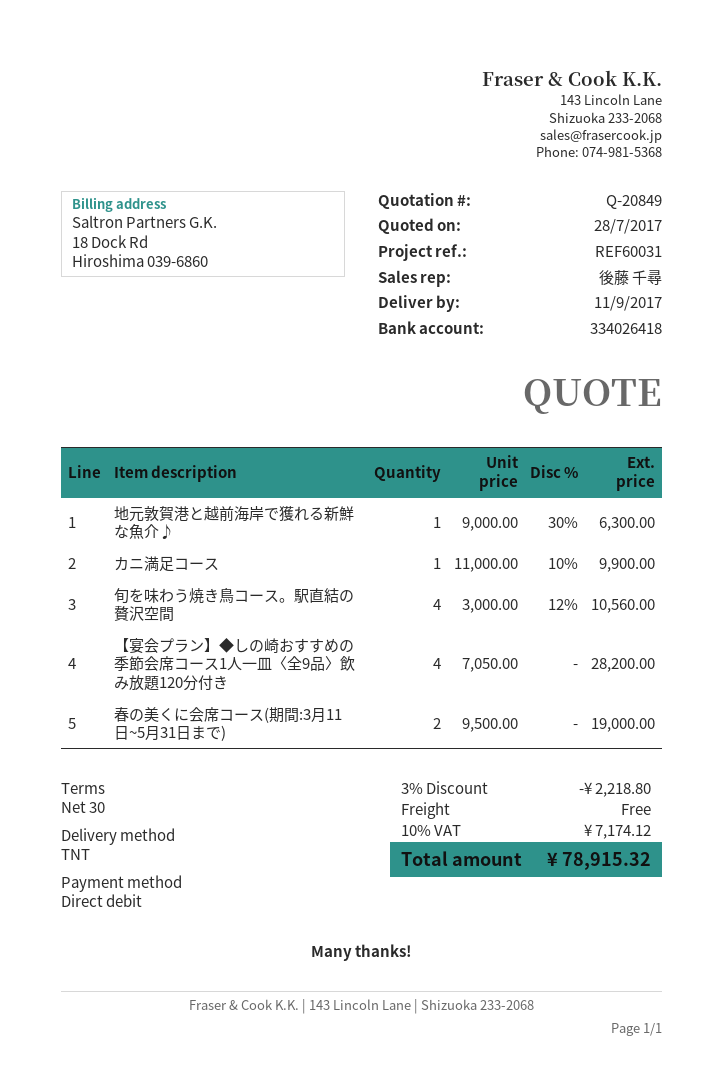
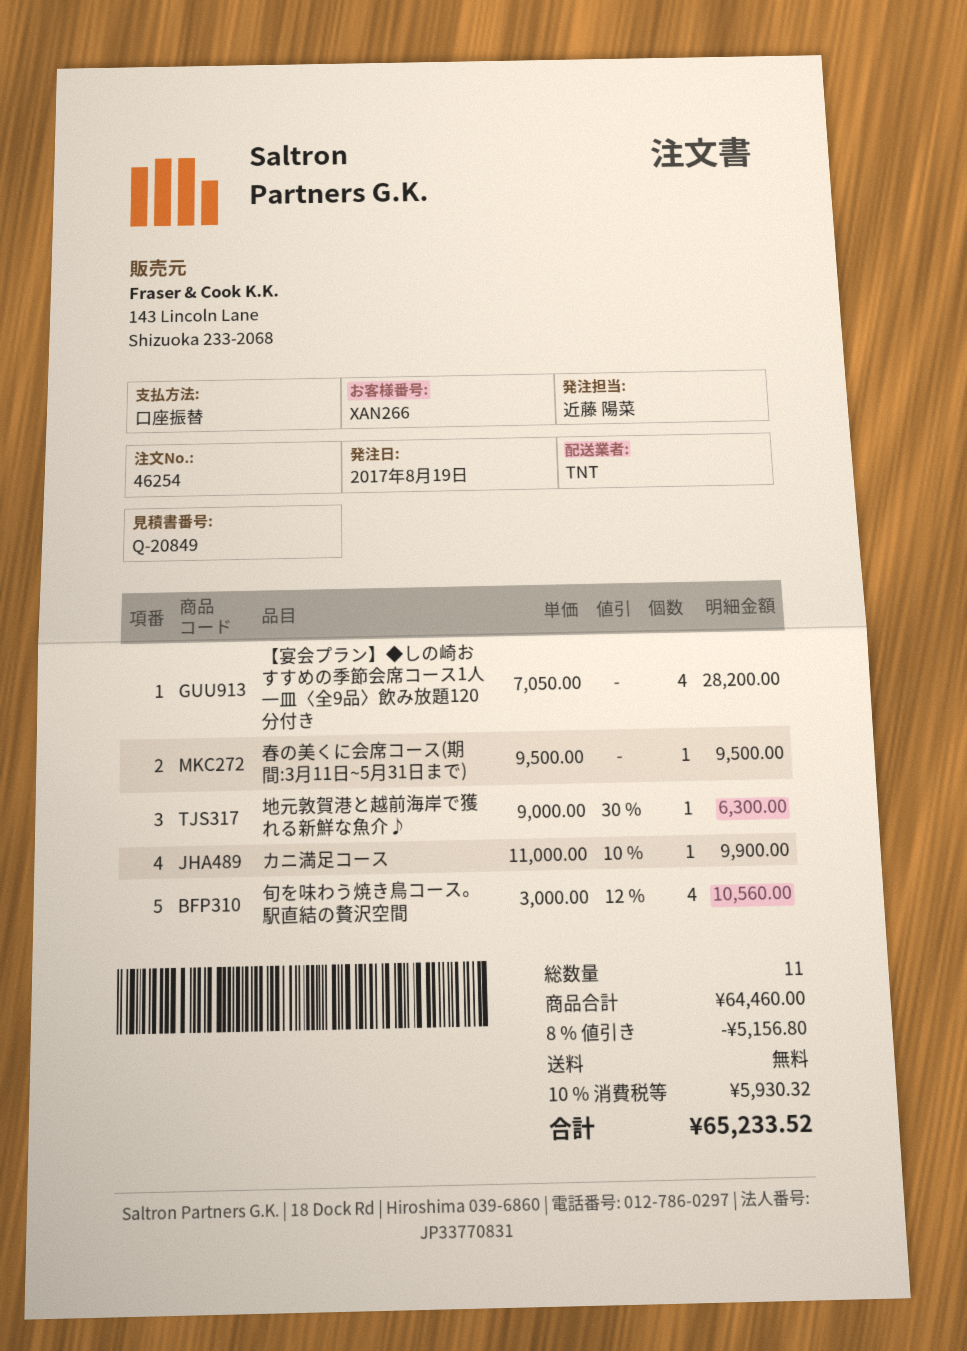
春の美くに会席コース(期間:3月11日~5月31日まで): 2 x 9500.00 = 19000.00 -> 1 x 9500.00 = 9500.00
discount: 3% = 2218.80 -> 8% = 5156.80
tax: 10% = 7174.12 -> 10% = 5930.32
total: 78915.32 -> 65233.52

